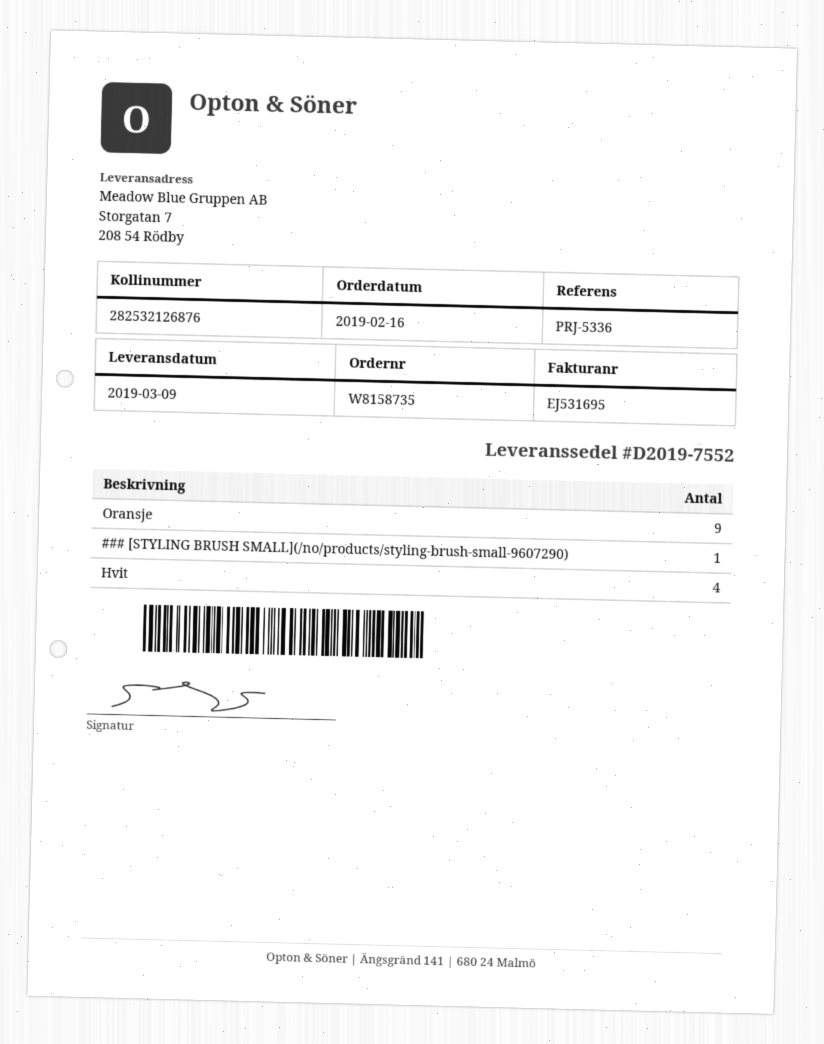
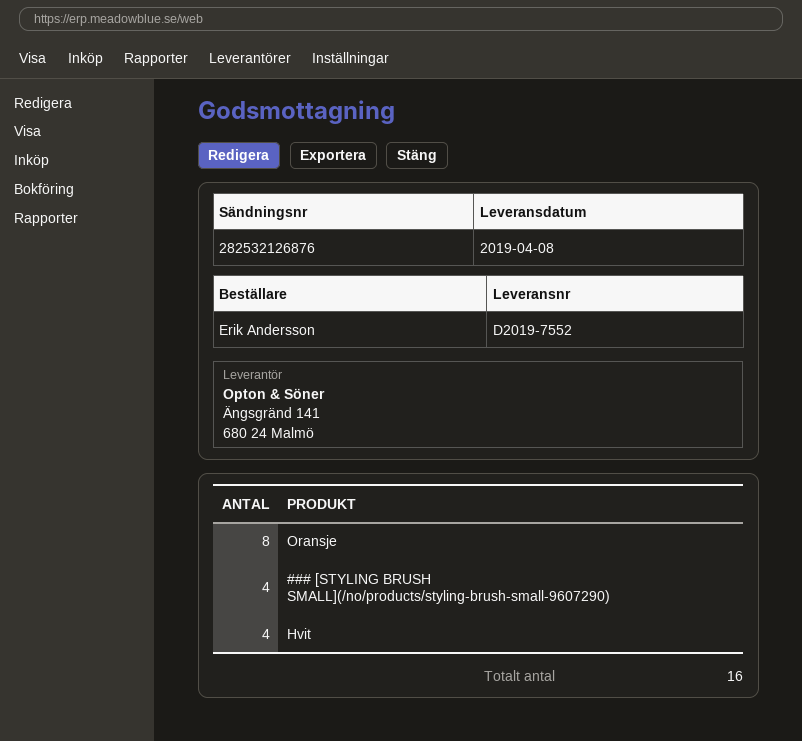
delivery date: 2019-03-09 -> 2019-04-08
Oransje: 9 -> 8
### [STYLING BRUSH SMALL](/no/products/styling-brush-small-9607290): 1 -> 4

